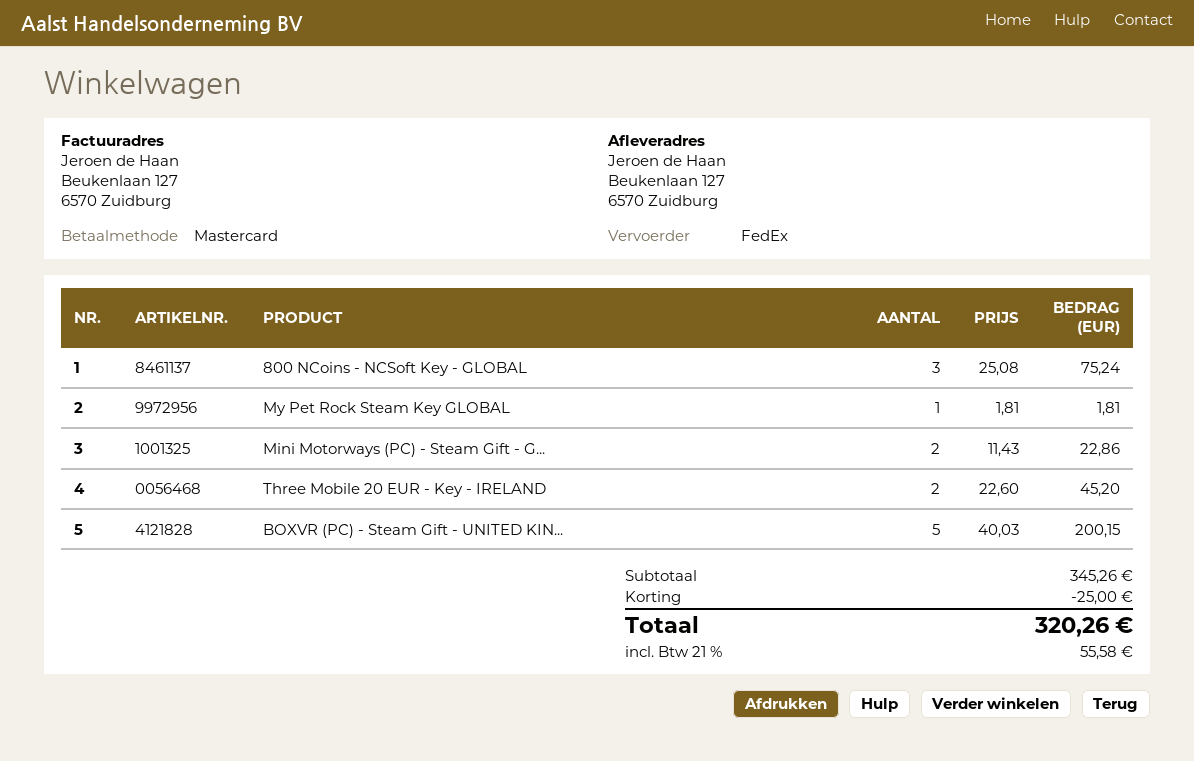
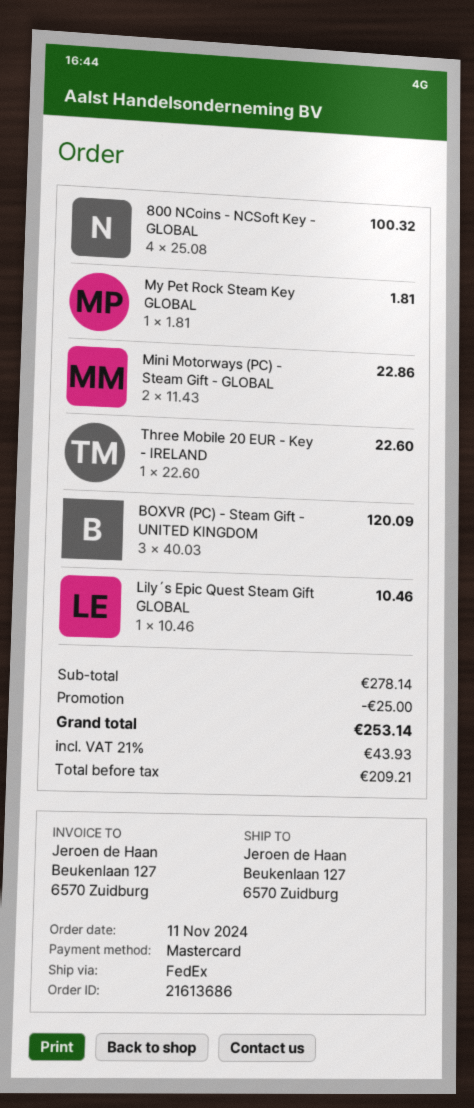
800 NCoins - NCSoft Key - GLOBAL: 3 x 25.08 = 75.24 -> 4 x 25.08 = 100.32
Three Mobile 20 EUR - Key - IRELAND: 2 x 22.60 = 45.20 -> 1 x 22.60 = 22.60
BOXVR (PC) - Steam Gift - UNITED KIN...: 5 x 40.03 = 200.15 -> 3 x 40.03 = 120.09
Lily´s Epic Quest Steam Gift GLOBAL: none -> 1 x 10.46 = 10.46
subtotal: 345.26 -> 278.14
tax: 21% = 55.58 -> 21% = 43.93
total: 320.26 -> 253.14

